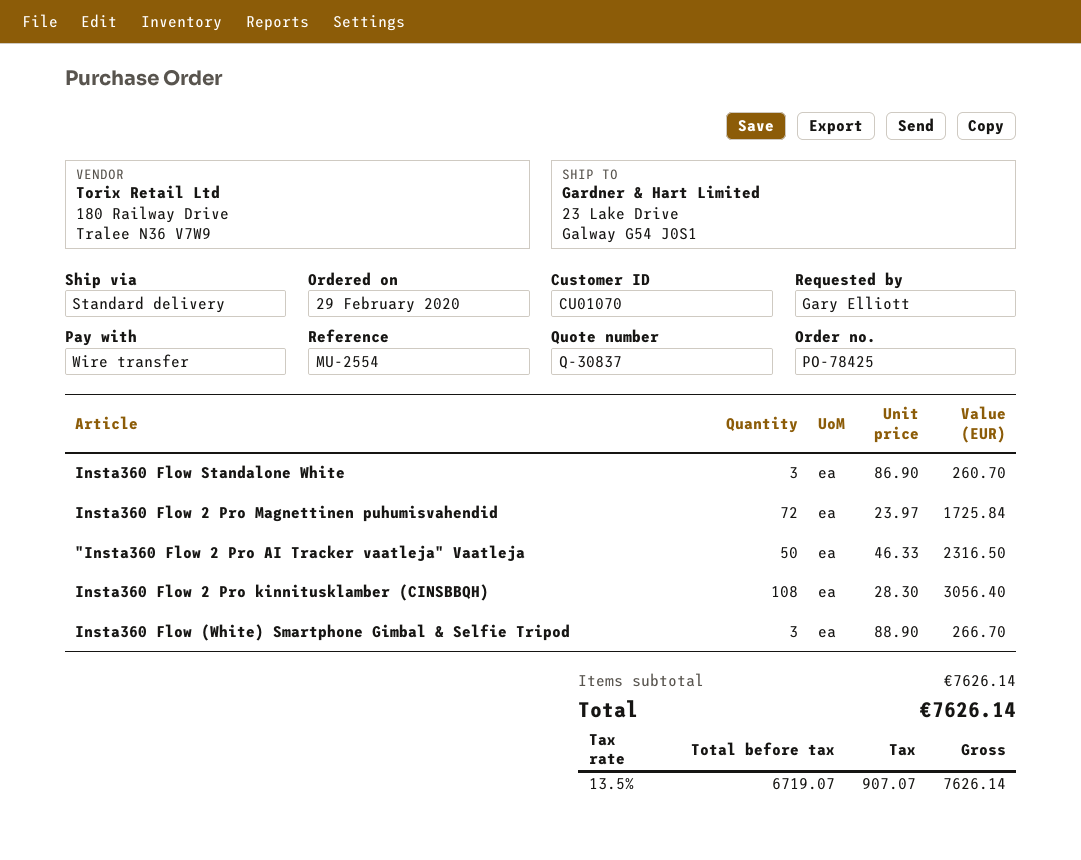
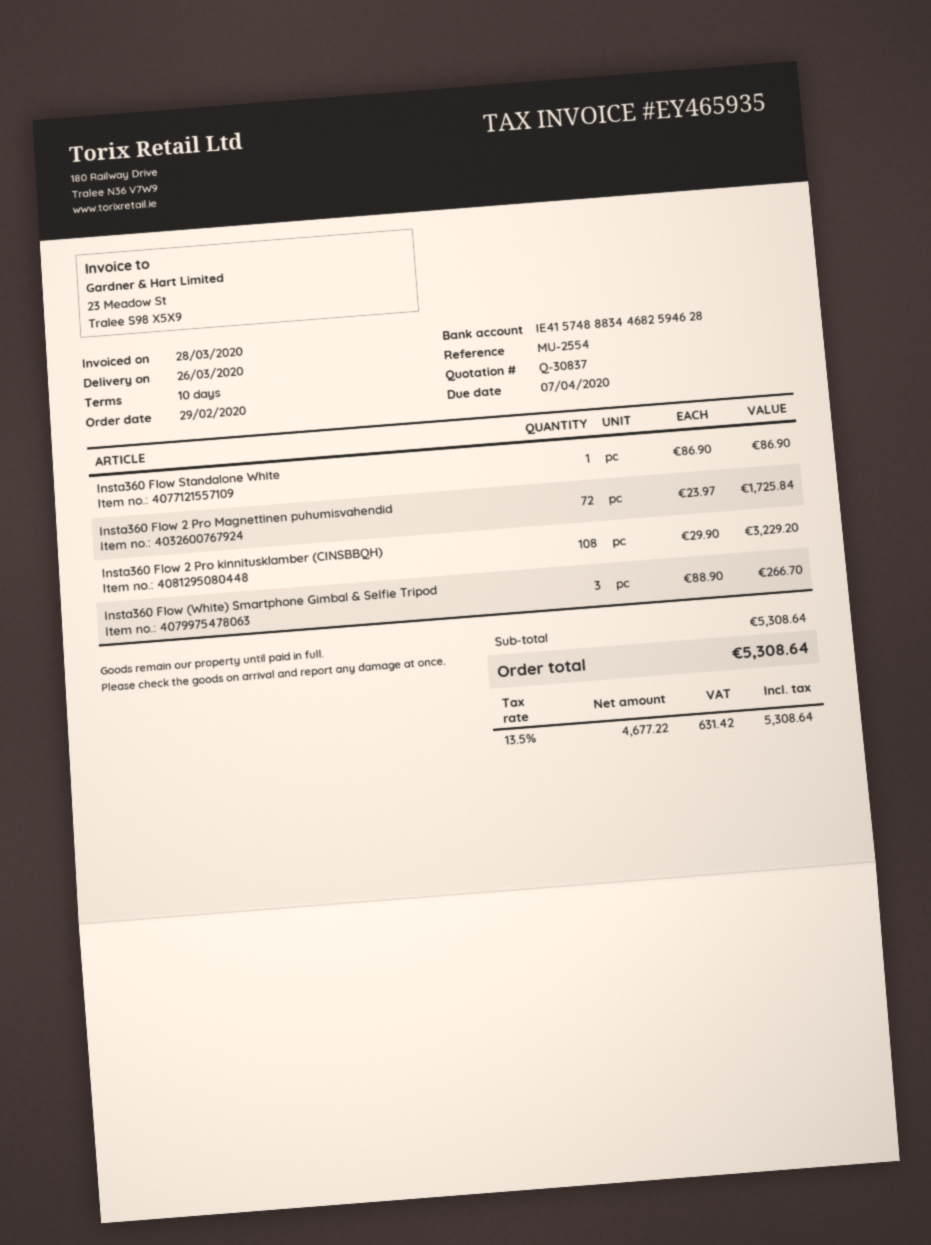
Insta360 Flow Standalone White: 3 x 86.90 = 260.70 -> 1 x 86.90 = 86.90
"Insta360 Flow 2 Pro AI Tracker vaatleja" Vaatleja: 50 x 46.33 = 2316.50 -> none
Insta360 Flow 2 Pro kinnitusklamber (CINSBBQH): 108 x 28.30 = 3056.40 -> 108 x 29.90 = 3229.20
subtotal: 7626.14 -> 5308.64
net: 6719.07 -> 4677.22
tax: 13.5% = 907.07 -> 13.5% = 631.42
total: 7626.14 -> 5308.64

